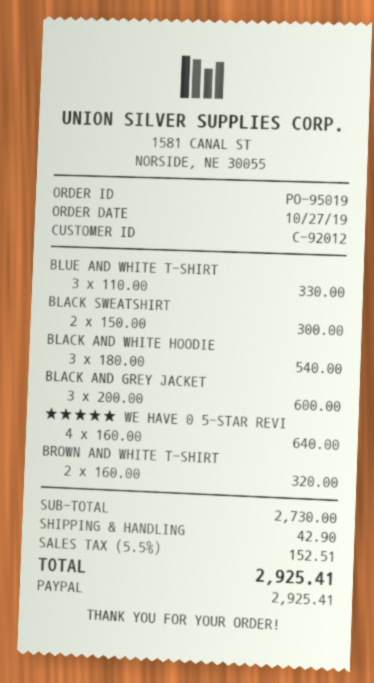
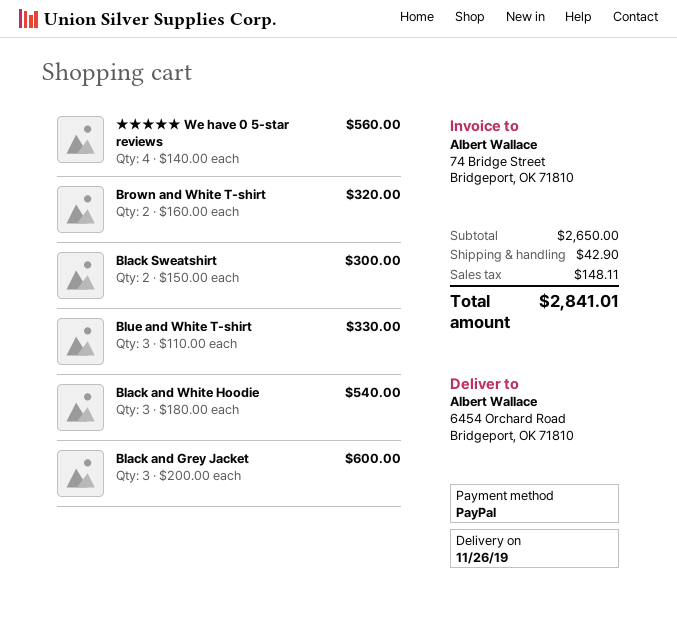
★★★★★ WE HAVE 0 5-STAR REVI: 4 x 160.00 = 640.00 -> 4 x 140.00 = 560.00
subtotal: 2730.00 -> 2650.00
tax: 152.51 -> 148.11
total: 2925.41 -> 2841.01

